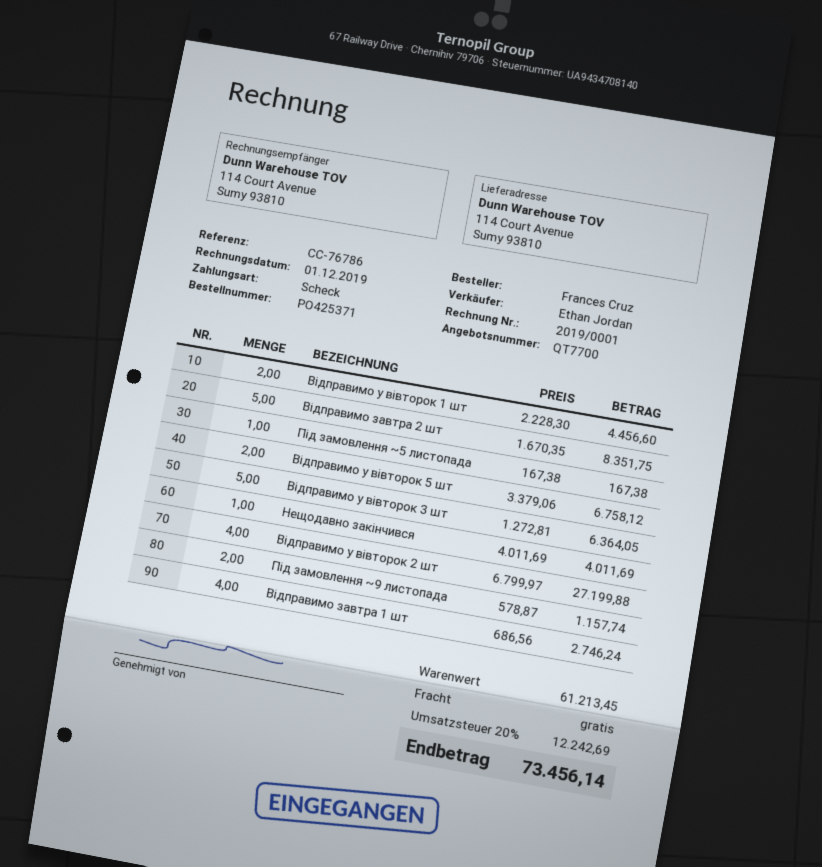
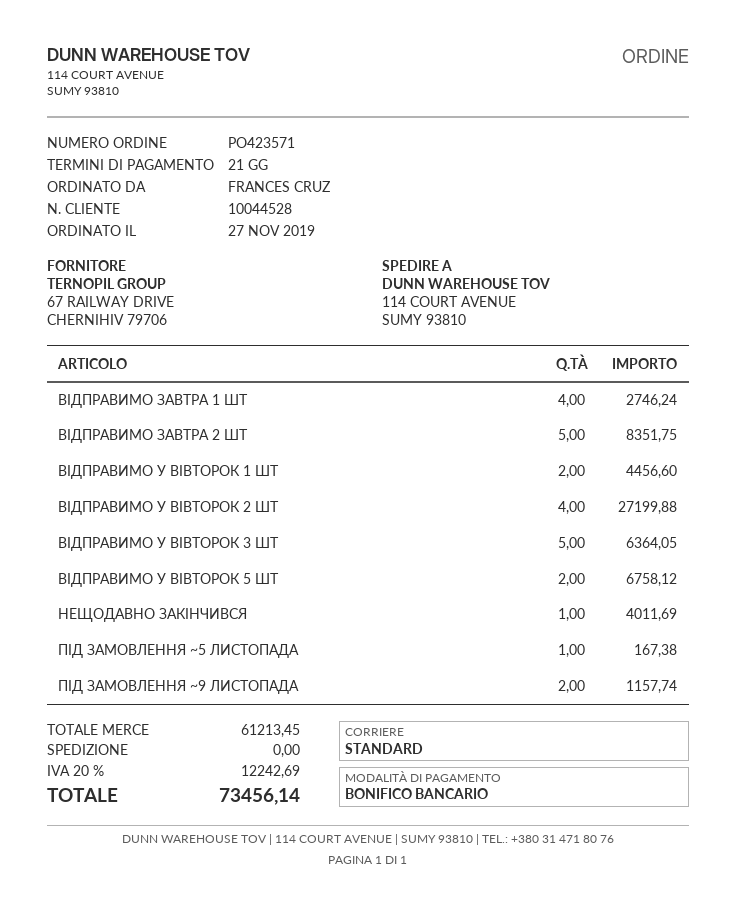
order number: PO425371 -> PO423571
payment method: cheque -> bank transfer

